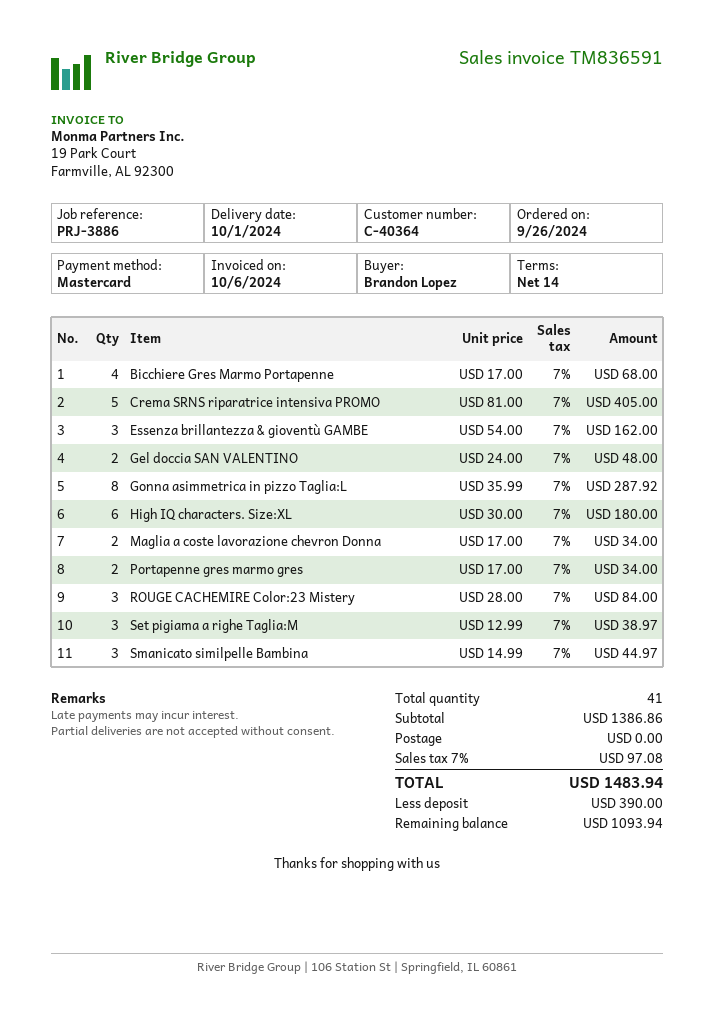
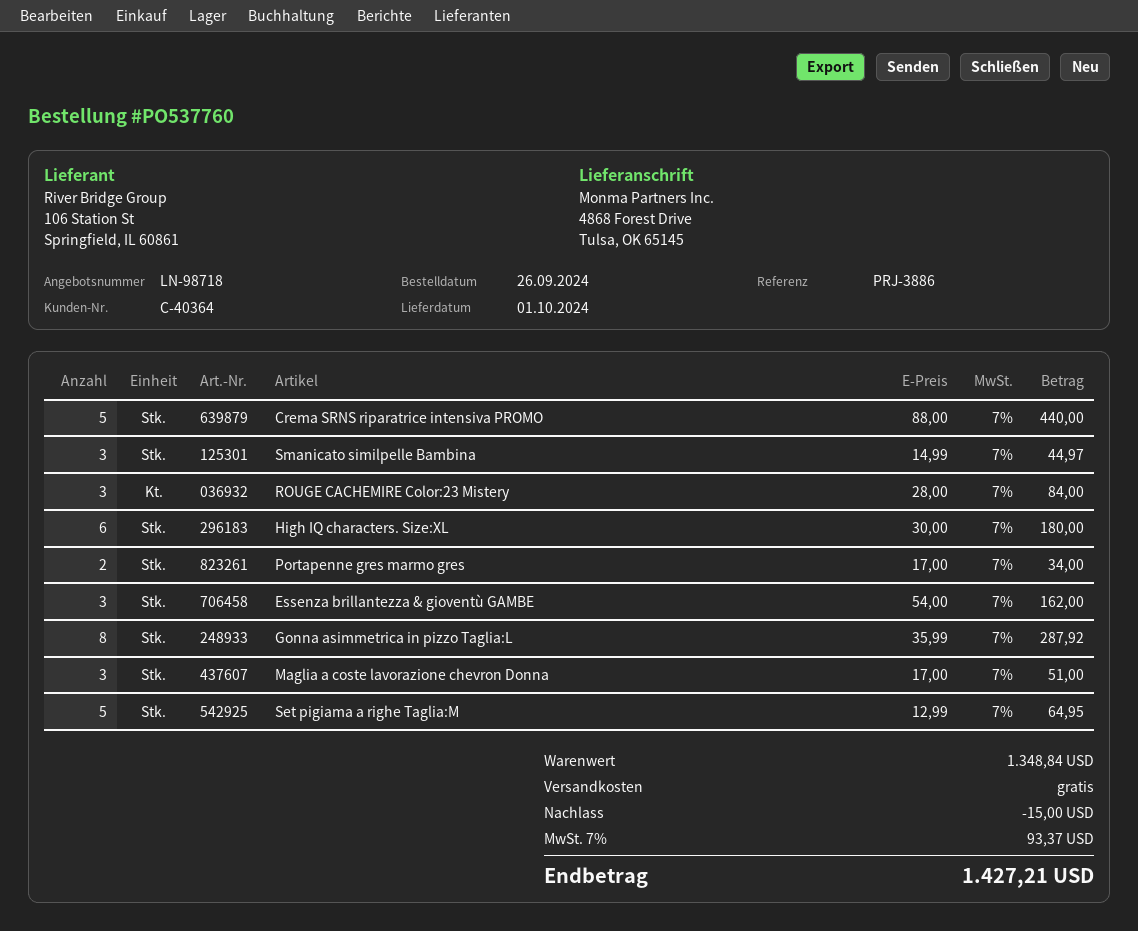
Bicchiere Gres Marmo Portapenne: 4 x 17.00 = 68.00 -> none
Crema SRNS riparatrice intensiva PROMO: 5 x 81.00 = 405.00 -> 5 x 88.00 = 440.00
Gel doccia SAN VALENTINO: 2 x 24.00 = 48.00 -> none
Maglia a coste lavorazione chevron Donna: 2 x 17.00 = 34.00 -> 3 x 17.00 = 51.00
Set pigiama a righe Taglia:M: 3 x 12.99 = 38.97 -> 5 x 12.99 = 64.95
subtotal: 1386.86 -> 1348.84
discount: none -> 15.00
tax: 7% = 97.08 -> 7% = 93.37
total: 1483.94 -> 1427.21

